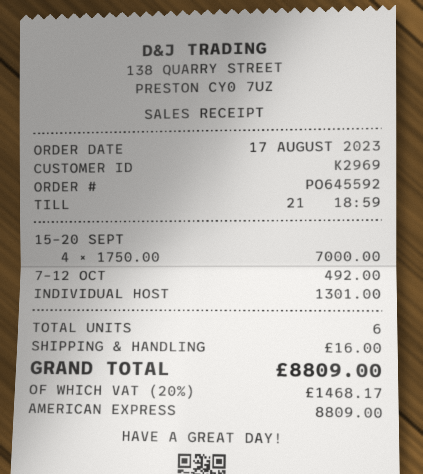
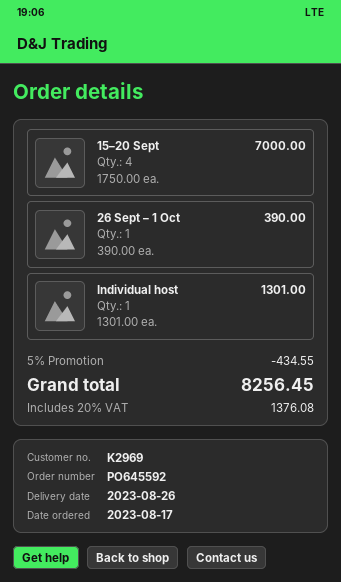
7–12 OCT: 1 x 492.00 = 492.00 -> none
26 Sept – 1 Oct: none -> 1 x 390.00 = 390.00
discount: none -> 5% = 434.55
shipping: 16.00 -> none
tax: 20% = 1468.17 -> 20% = 1376.08
total: 8809.00 -> 8256.45

